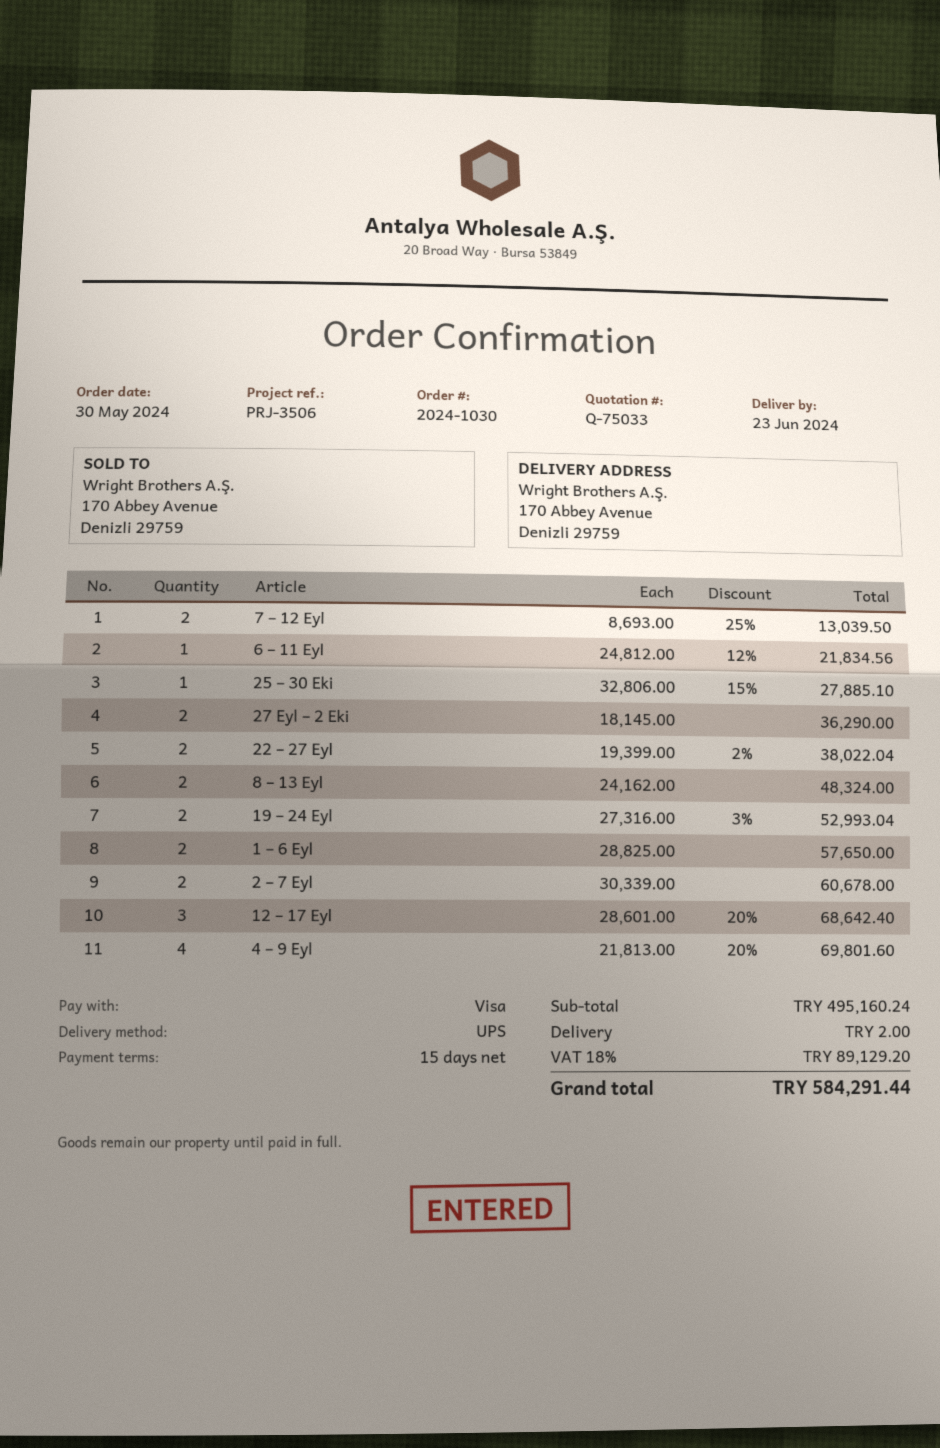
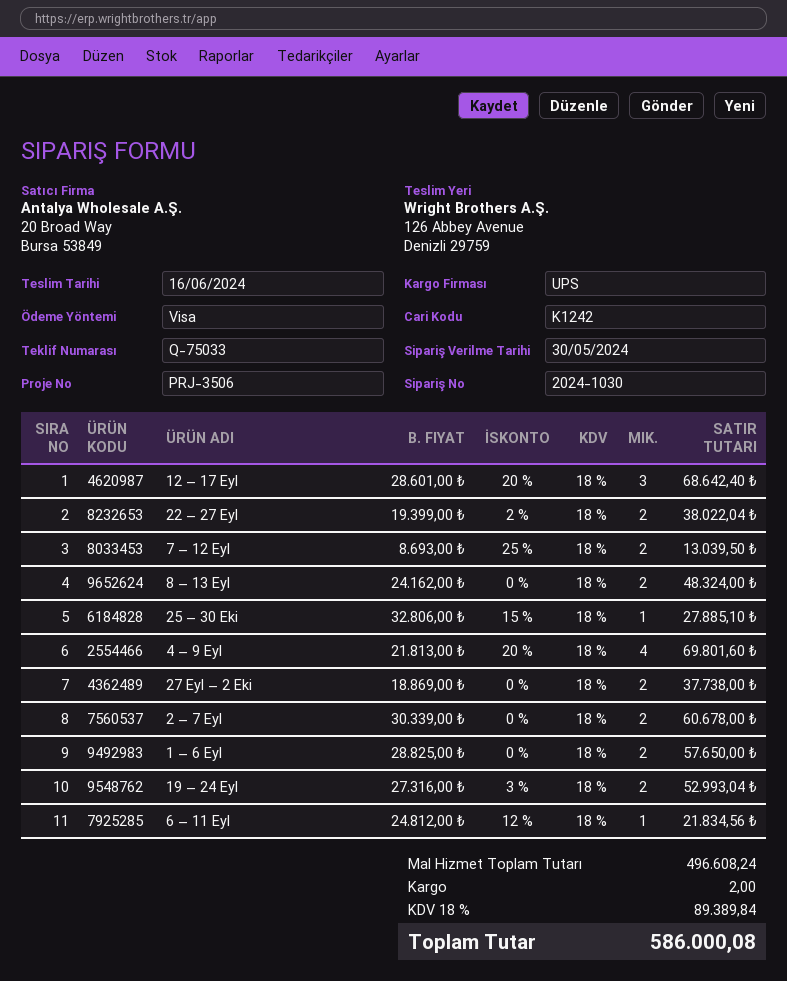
delivery date: 2024-06-23 -> 2024-06-16
ship to: 170 Abbey Avenue, Denizli 29759 -> 126 Abbey Avenue, Denizli 29759
27 Eyl – 2 Eki: 2 x 18145.00 = 36290.00 -> 2 x 18869.00 = 37738.00
subtotal: 495160.24 -> 496608.24
tax: 18% = 89129.20 -> 18% = 89389.84
total: 584291.44 -> 586000.08

